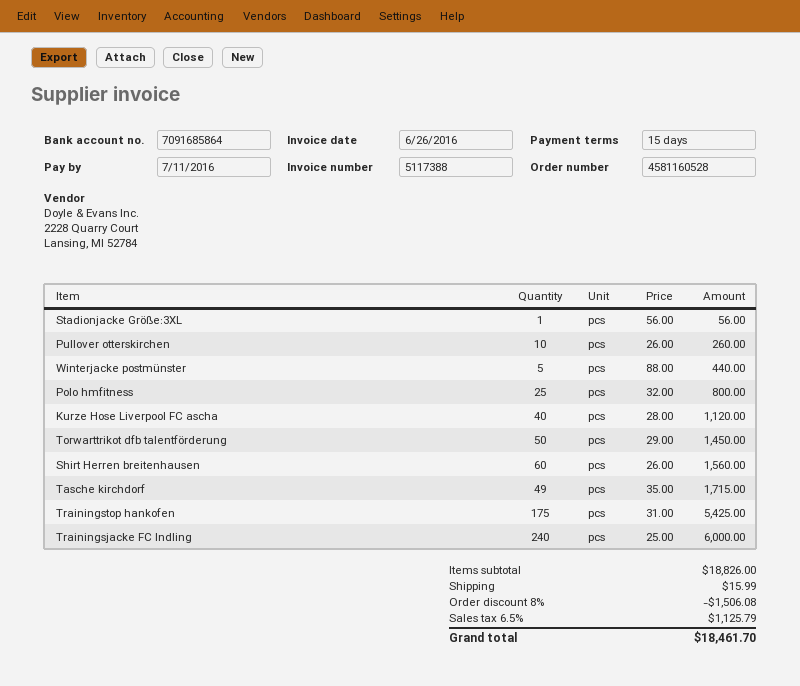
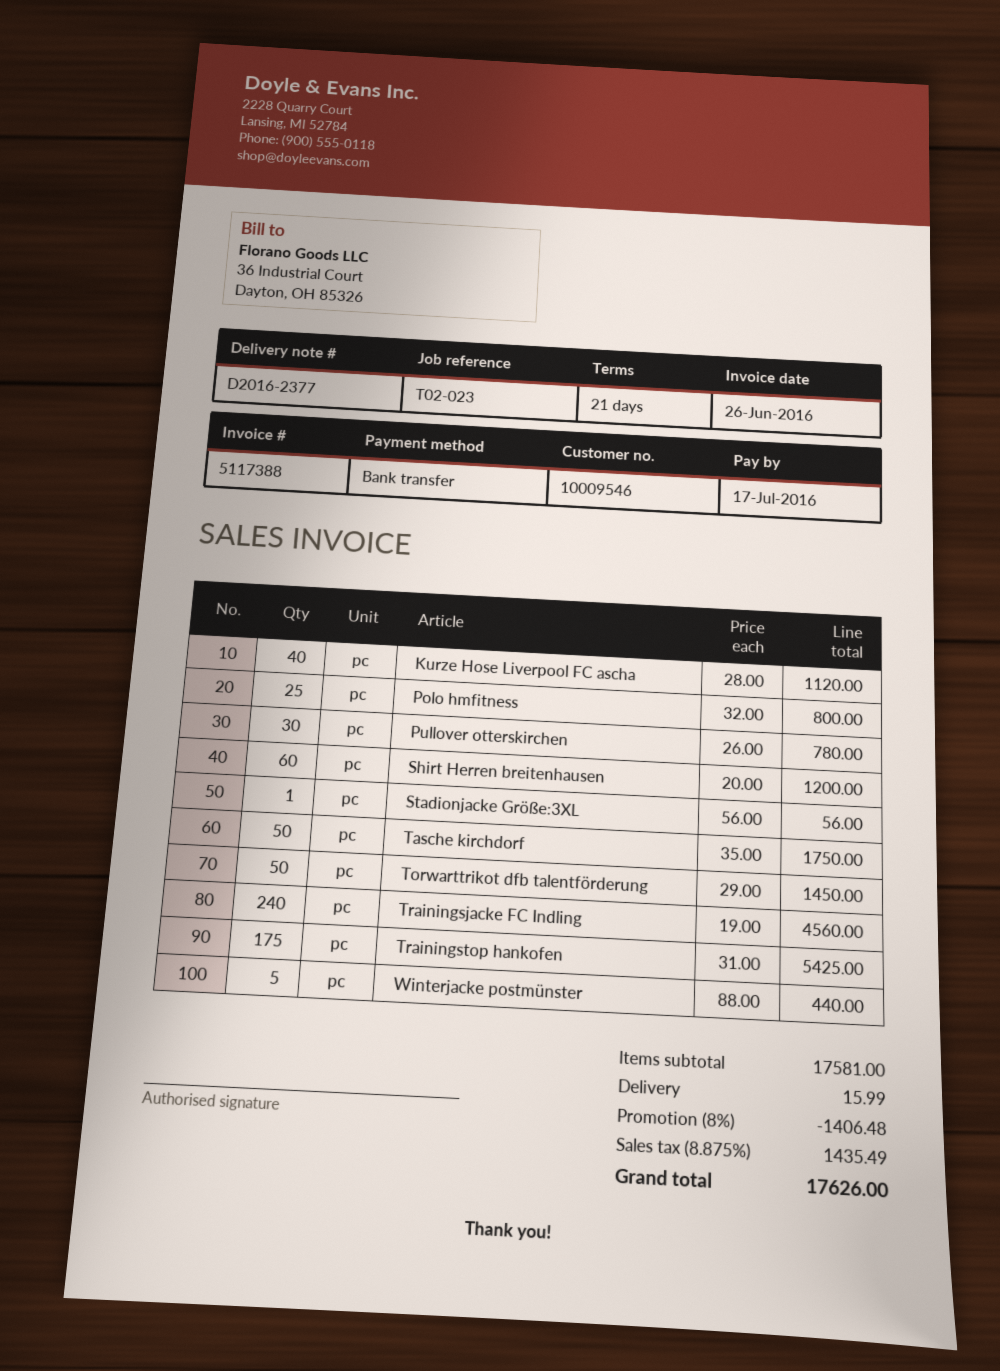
payment terms: 15 days -> 21 days
due date: 2016-07-11 -> 2016-07-17
Pullover otterskirchen: 10 x 26.00 = 260.00 -> 30 x 26.00 = 780.00
Shirt Herren breitenhausen: 60 x 26.00 = 1560.00 -> 60 x 20.00 = 1200.00
Tasche kirchdorf: 49 x 35.00 = 1715.00 -> 50 x 35.00 = 1750.00
Trainingsjacke FC Indling: 240 x 25.00 = 6000.00 -> 240 x 19.00 = 4560.00
subtotal: 18826.00 -> 17581.00
discount: 8% = 1506.08 -> 8% = 1406.48
tax: 6.5% = 1125.79 -> 8.875% = 1435.49
total: 18461.70 -> 17626.00

